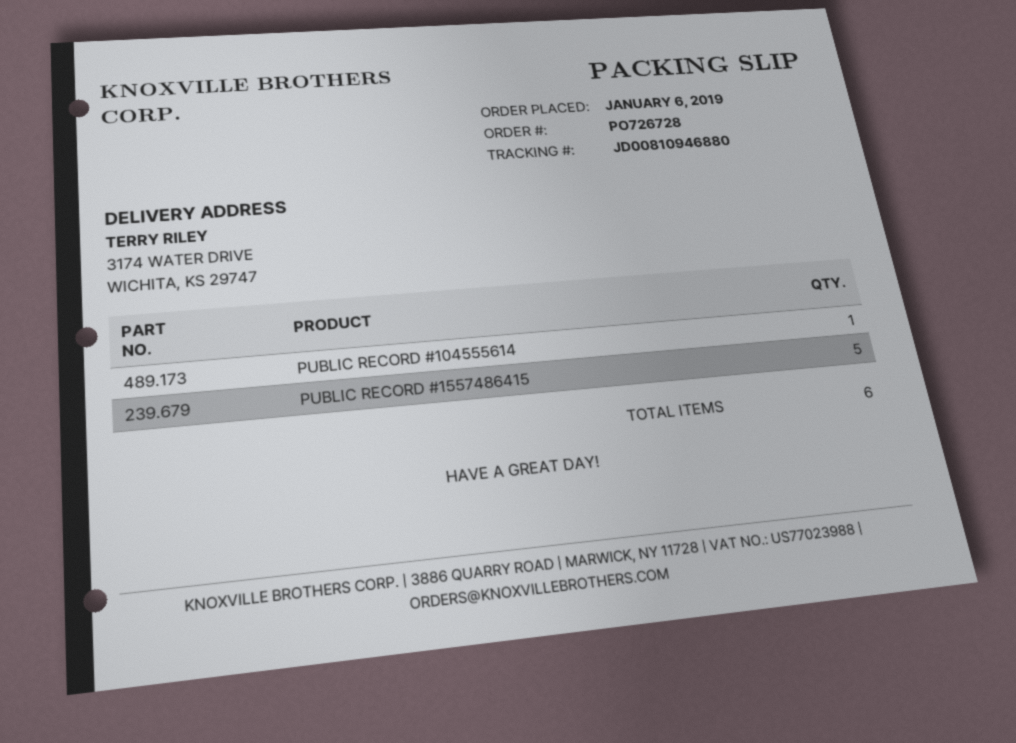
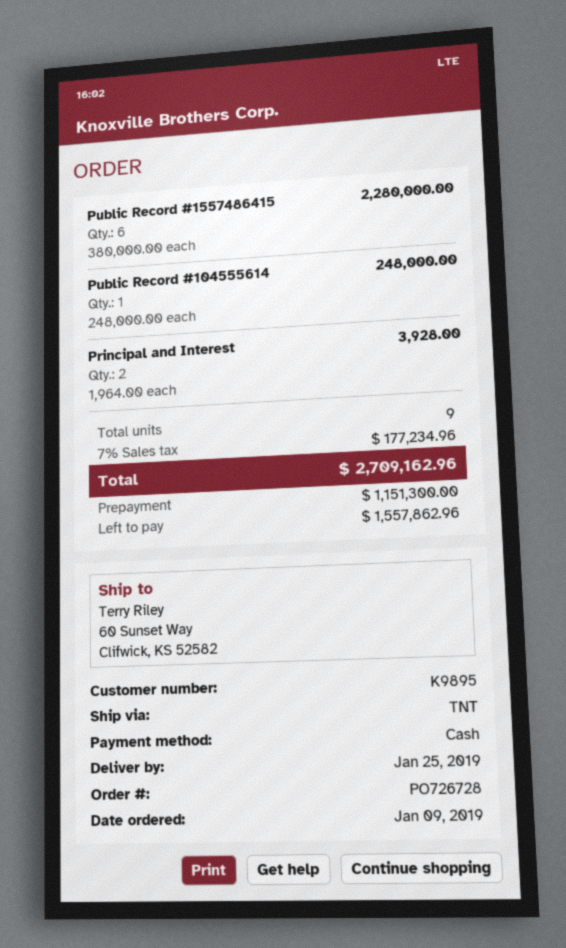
order date: 2019-01-06 -> 2019-01-09
ship to: 3174 WATER DRIVE, WICHITA, KS 29747 -> 60 Sunset Way, Clifwick, KS 52582
PUBLIC RECORD #1557486415: 5 -> 6
Principal and Interest: none -> 2
total quantity: 6 -> 9

